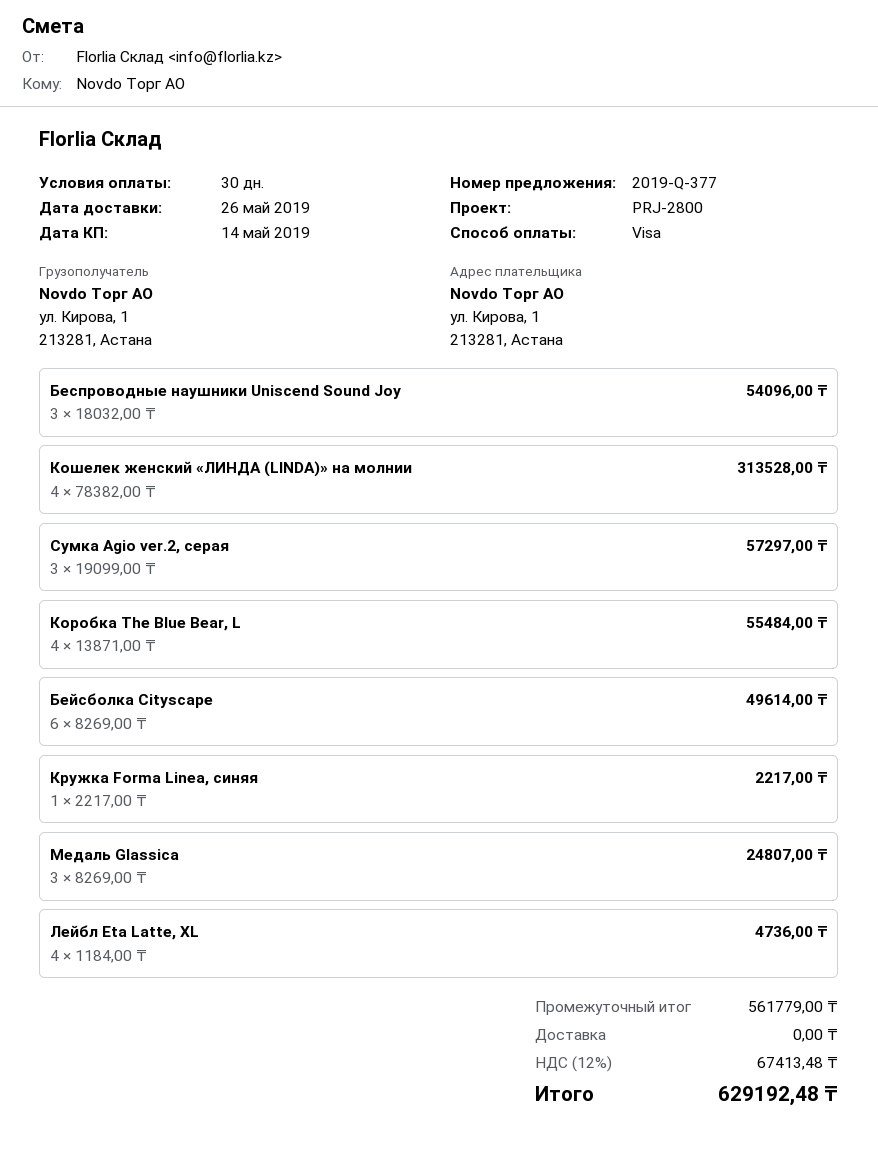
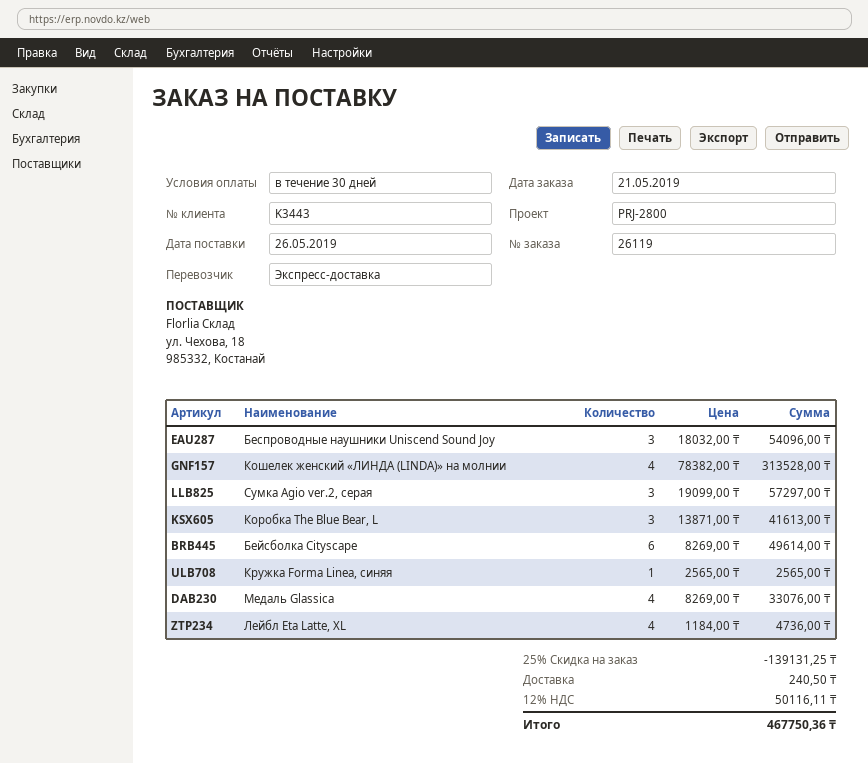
Коробка The Blue Bear, L: 4 x 13871.00 = 55484.00 -> 3 x 13871.00 = 41613.00
Кружка Forma Linea, синяя: 1 x 2217.00 = 2217.00 -> 1 x 2565.00 = 2565.00
Медаль Glassica: 3 x 8269.00 = 24807.00 -> 4 x 8269.00 = 33076.00
discount: none -> 25% = 139131.25
shipping: 0.00 -> 240.50
tax: 12% = 67413.48 -> 12% = 50116.11
total: 629192.48 -> 467750.36

